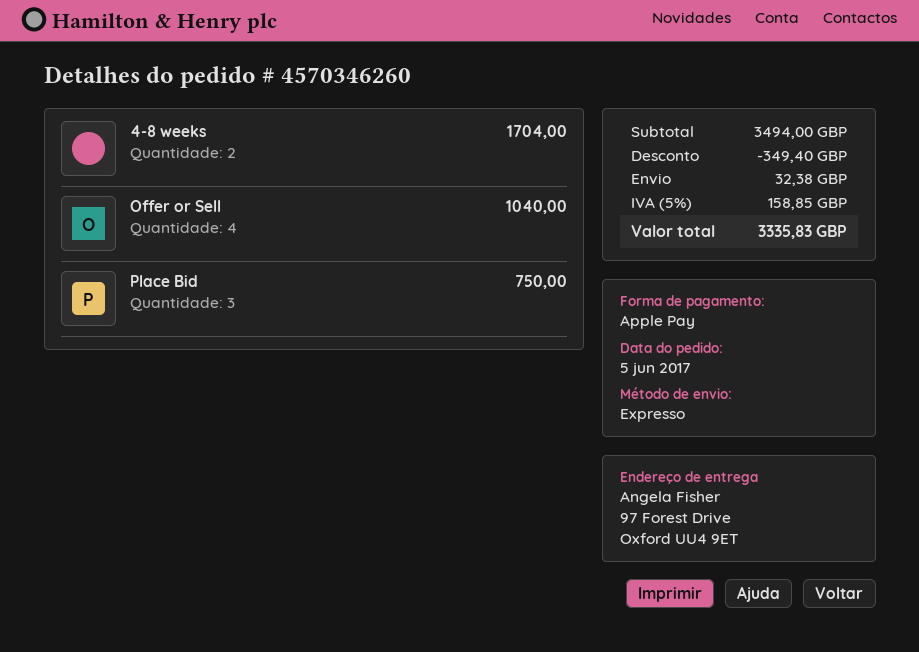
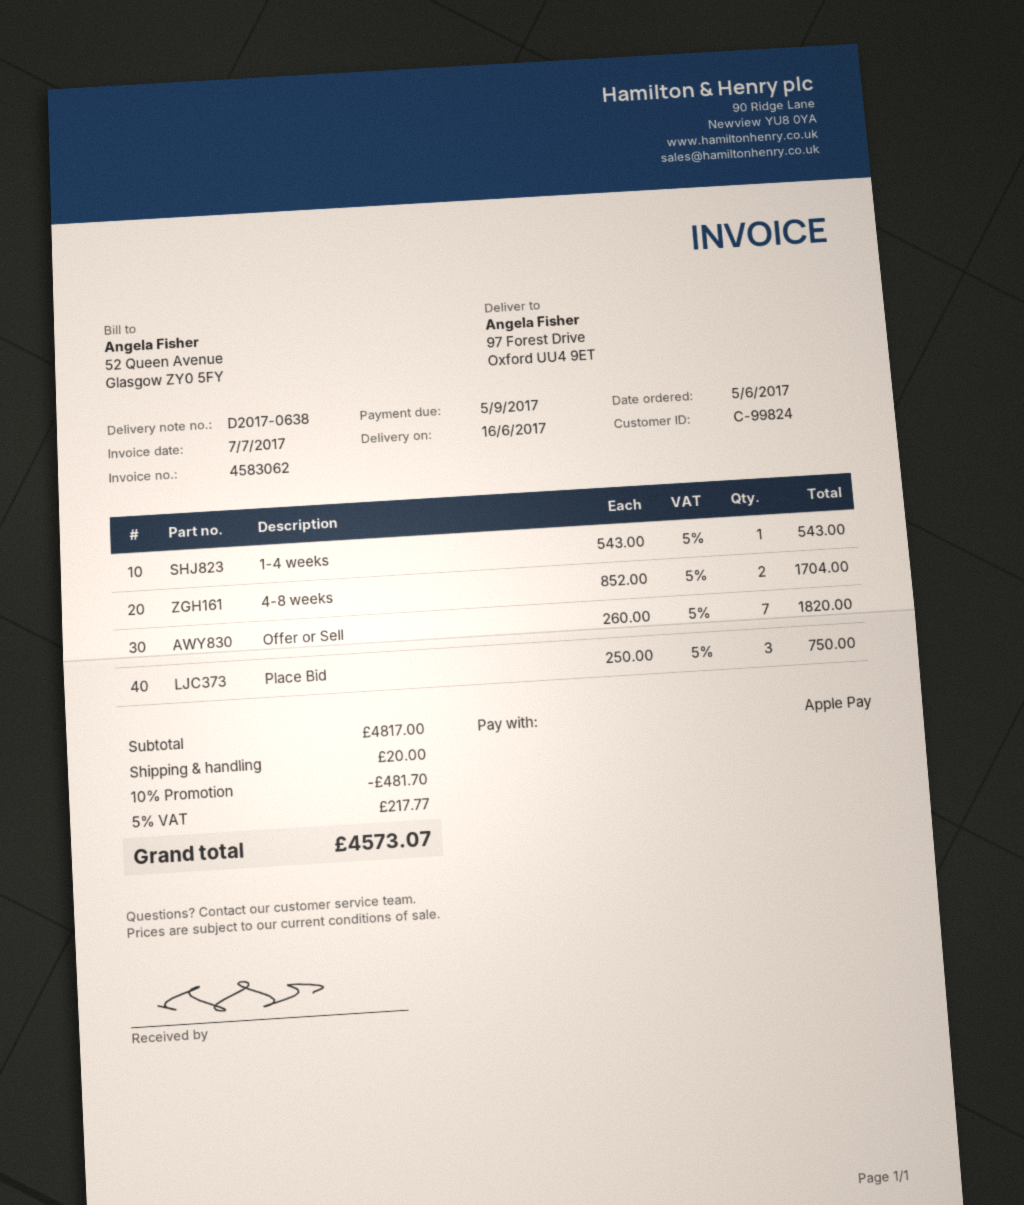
Offer or Sell: 4 for 1040.00 -> 7 for 1820.00
1-4 weeks: none -> 1 for 543.00
subtotal: 3494.00 -> 4817.00
discount: 349.40 -> 481.70
shipping: 32.38 -> 20.00
tax: 5% = 158.85 -> 5% = 217.77
total: 3335.83 -> 4573.07

